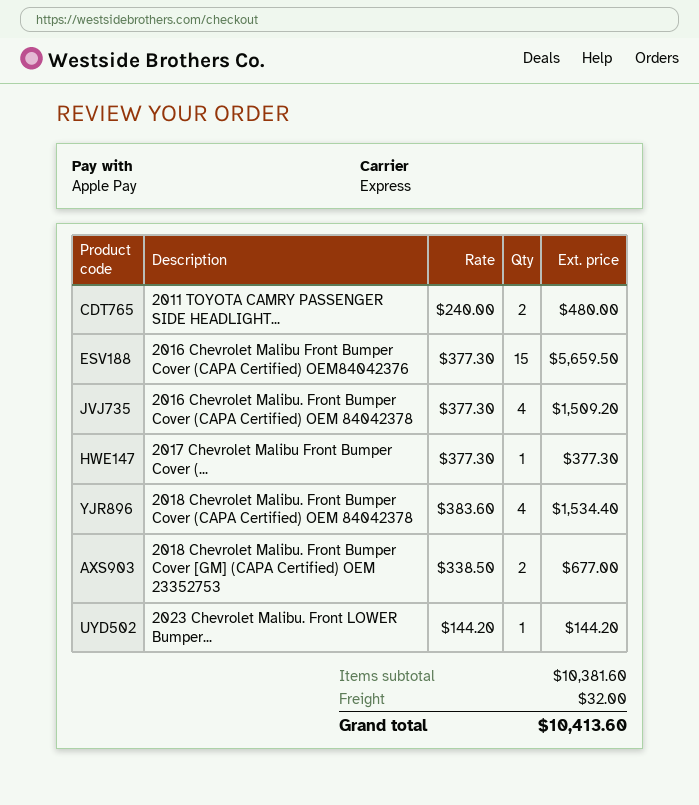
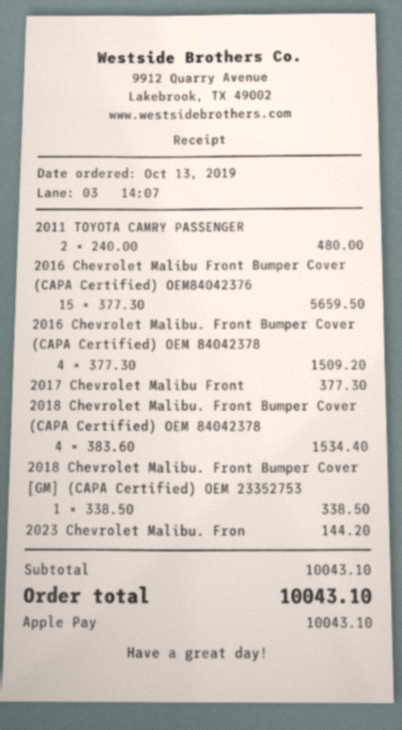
2018 Chevrolet Malibu. Front Bumper Cover [GM] (CAPA Certified) OEM 23352753: 2 x 338.50 = 677.00 -> 1 x 338.50 = 338.50
subtotal: 10381.60 -> 10043.10
shipping: 32.00 -> none
total: 10413.60 -> 10043.10

